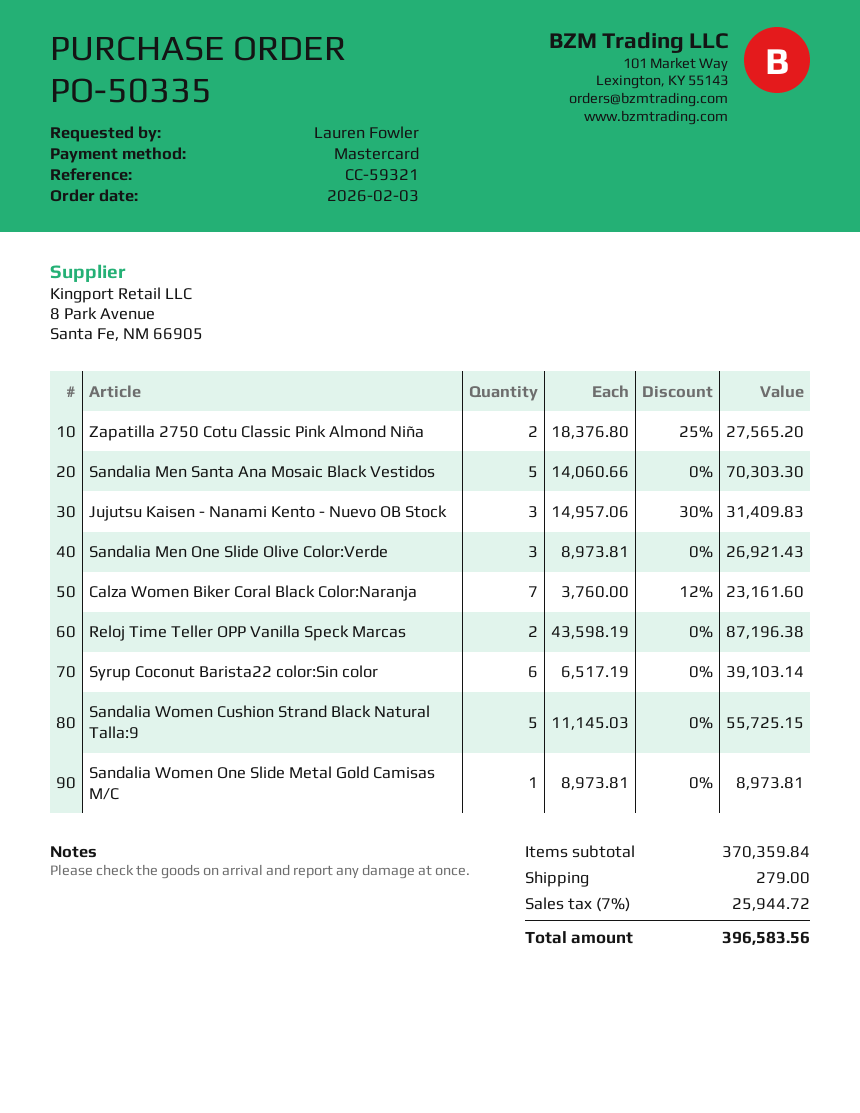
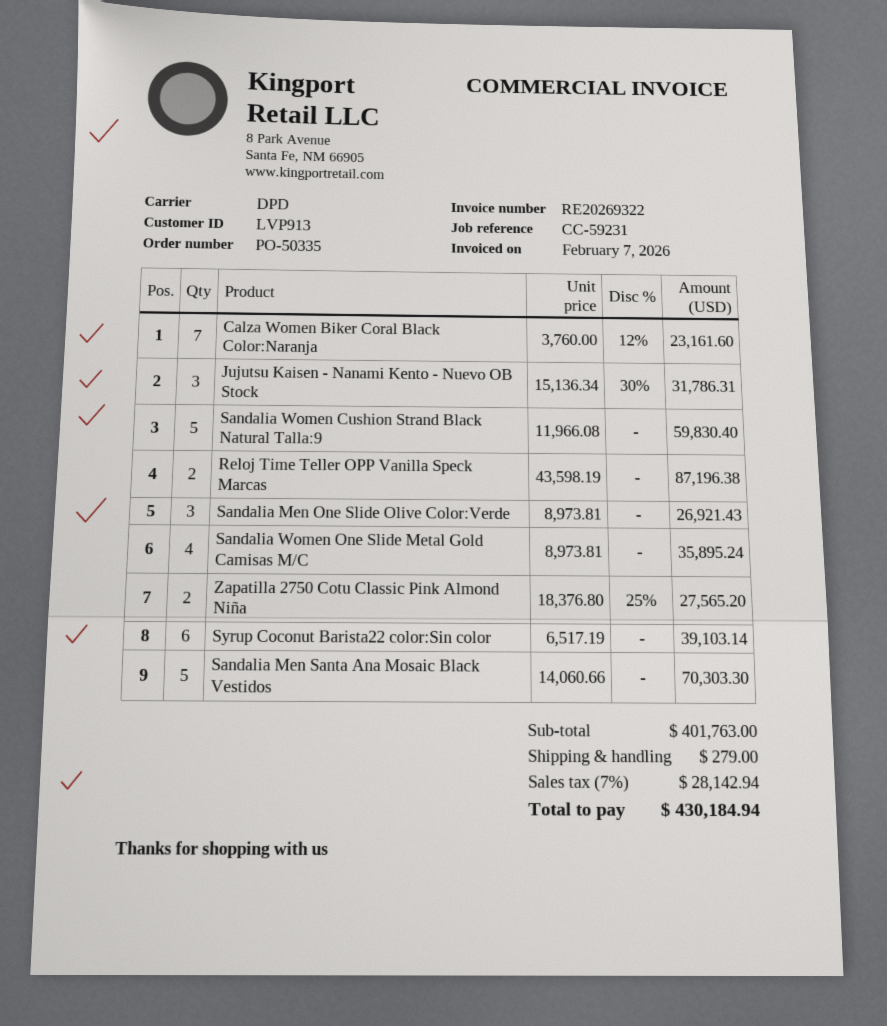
reference: CC-59321 -> CC-59231
Jujutsu Kaisen - Nanami Kento - Nuevo OB Stock: 3 x 14957.06 - 30% = 31409.83 -> 3 x 15136.34 - 30% = 31786.31
Sandalia Women Cushion Strand Black Natural Talla:9: 5 x 11145.03 = 55725.15 -> 5 x 11966.08 = 59830.40
Sandalia Women One Slide Metal Gold Camisas M/C: 1 x 8973.81 = 8973.81 -> 4 x 8973.81 = 35895.24
subtotal: 370359.84 -> 401763.00
tax: 7% = 25944.72 -> 7% = 28142.94
total: 396583.56 -> 430184.94

